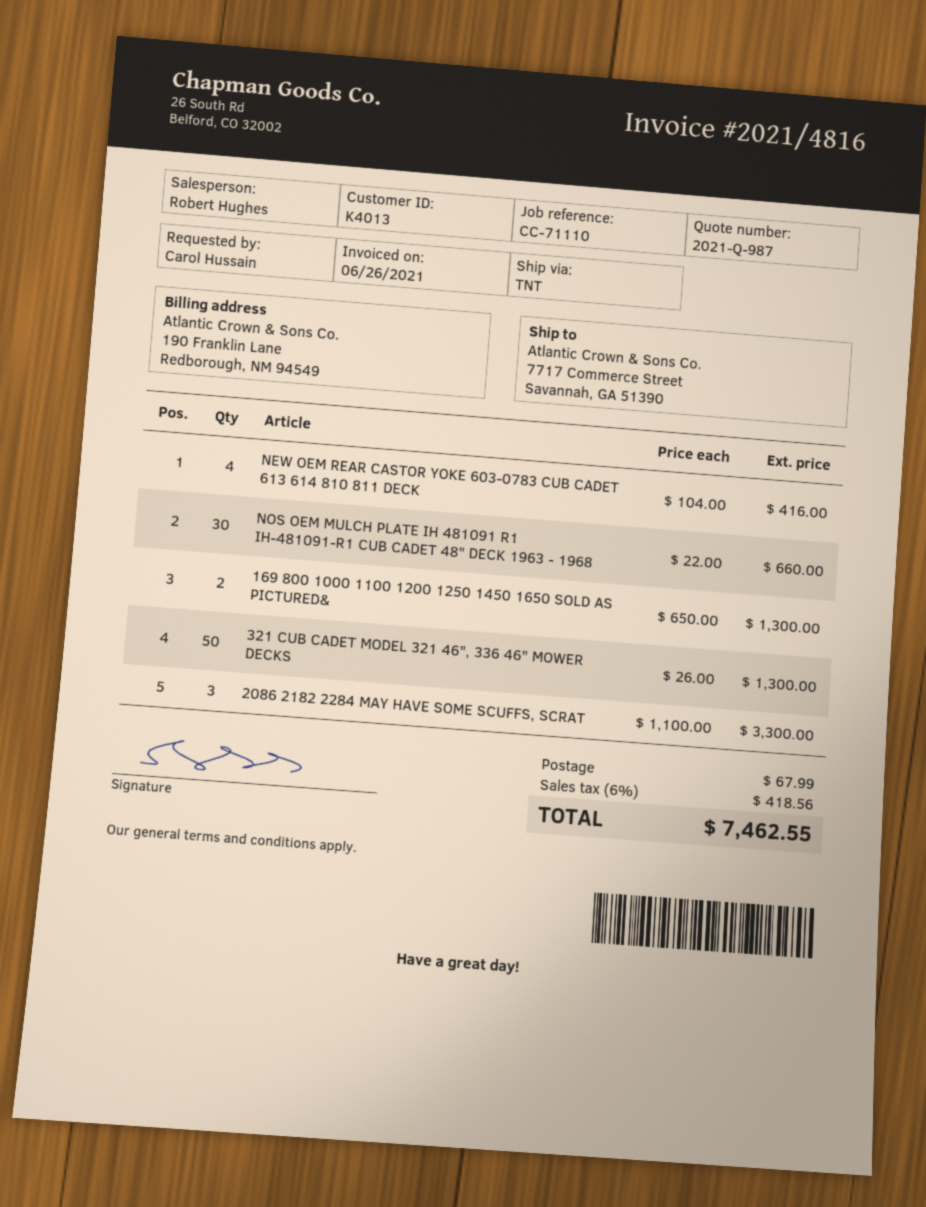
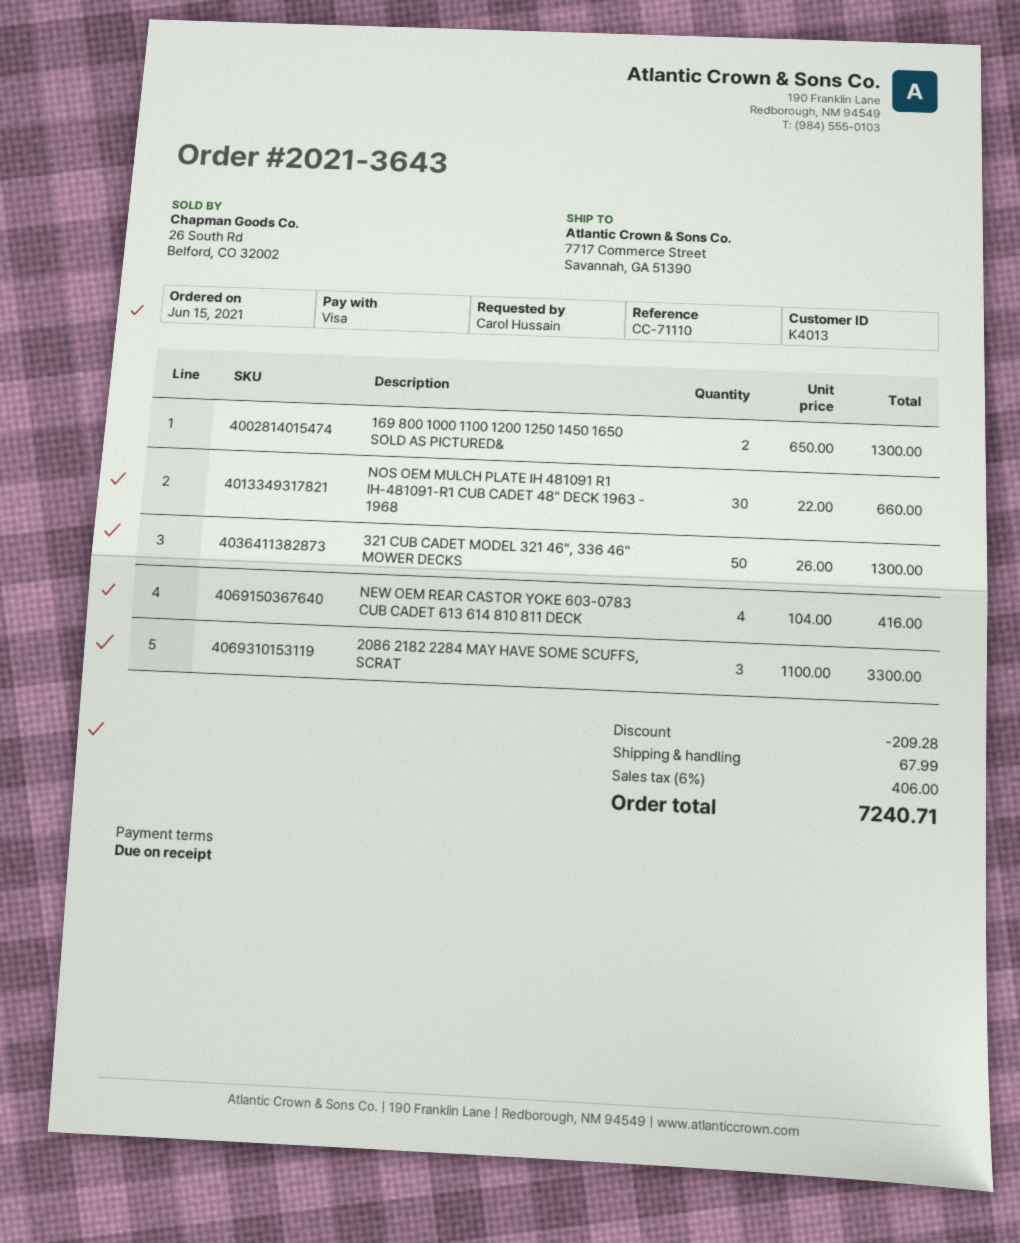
discount: none -> 209.28
tax: 6% = 418.56 -> 6% = 406.00
total: 7462.55 -> 7240.71

